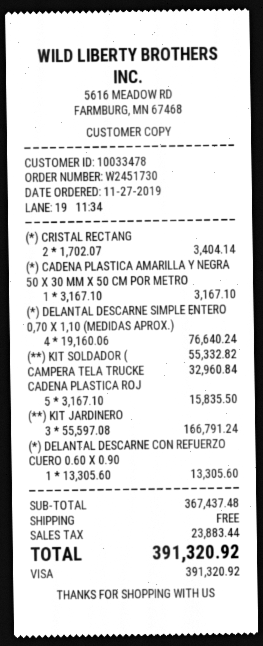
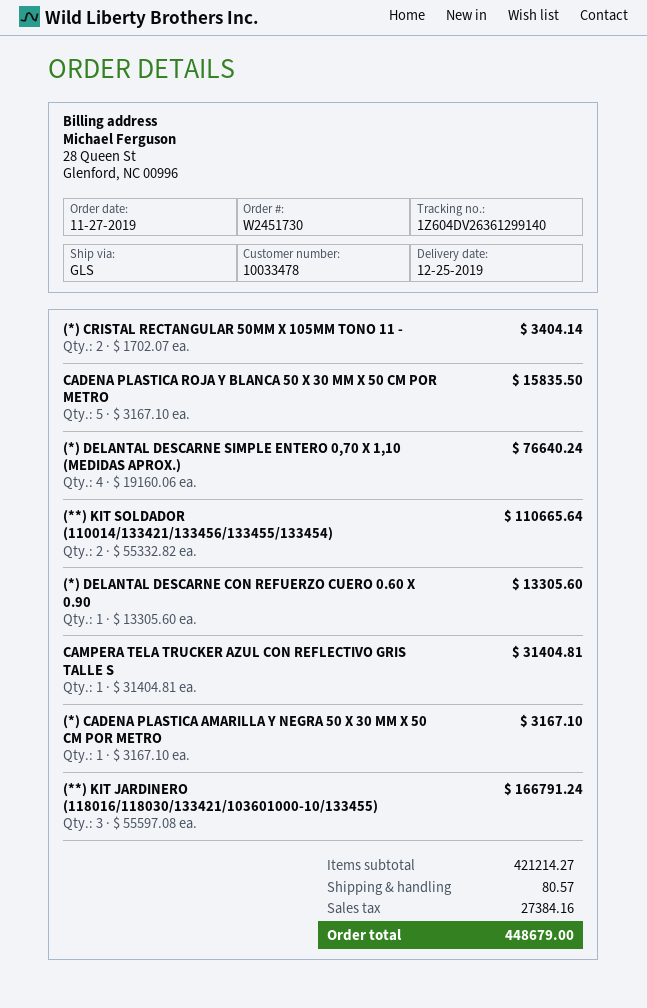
(**) KIT SOLDADOR (: 1 x 55332.82 = 55332.82 -> 2 x 55332.82 = 110665.64
CAMPERA TELA TRUCKE: 1 x 32960.84 = 32960.84 -> 1 x 31404.81 = 31404.81
subtotal: 367437.48 -> 421214.27
shipping: 0.00 -> 80.57
tax: 23883.44 -> 27384.16
total: 391320.92 -> 448679.00

